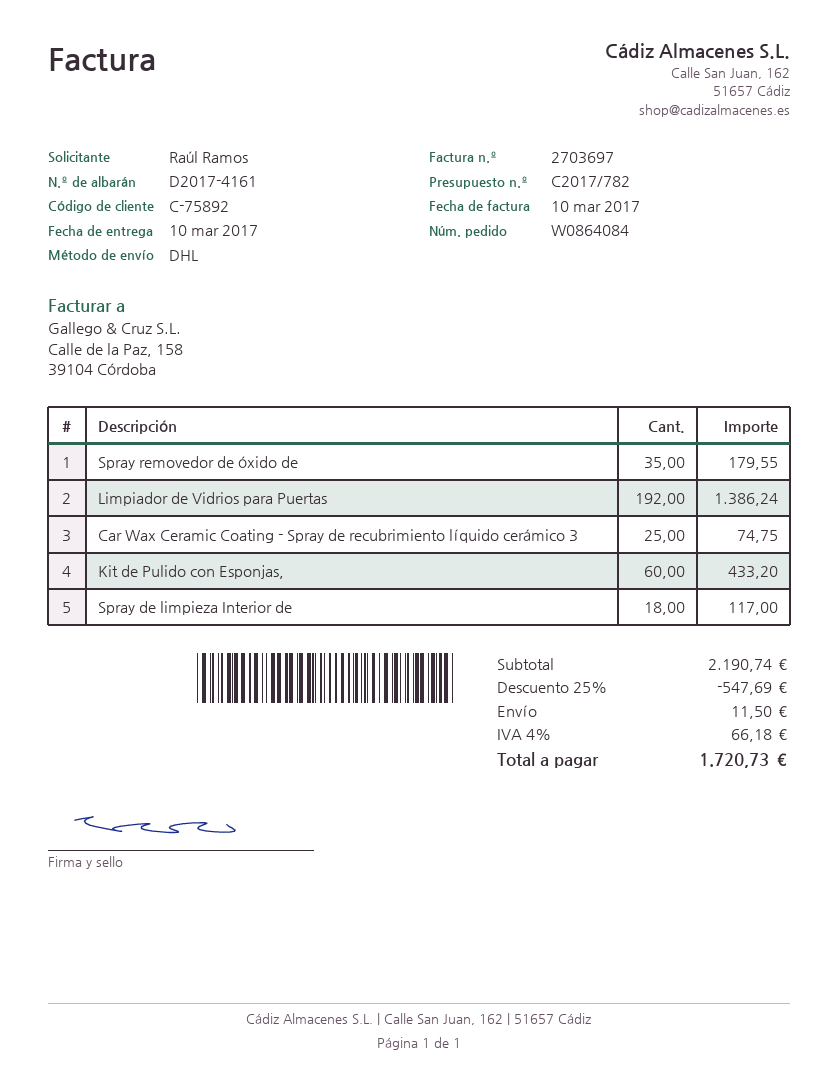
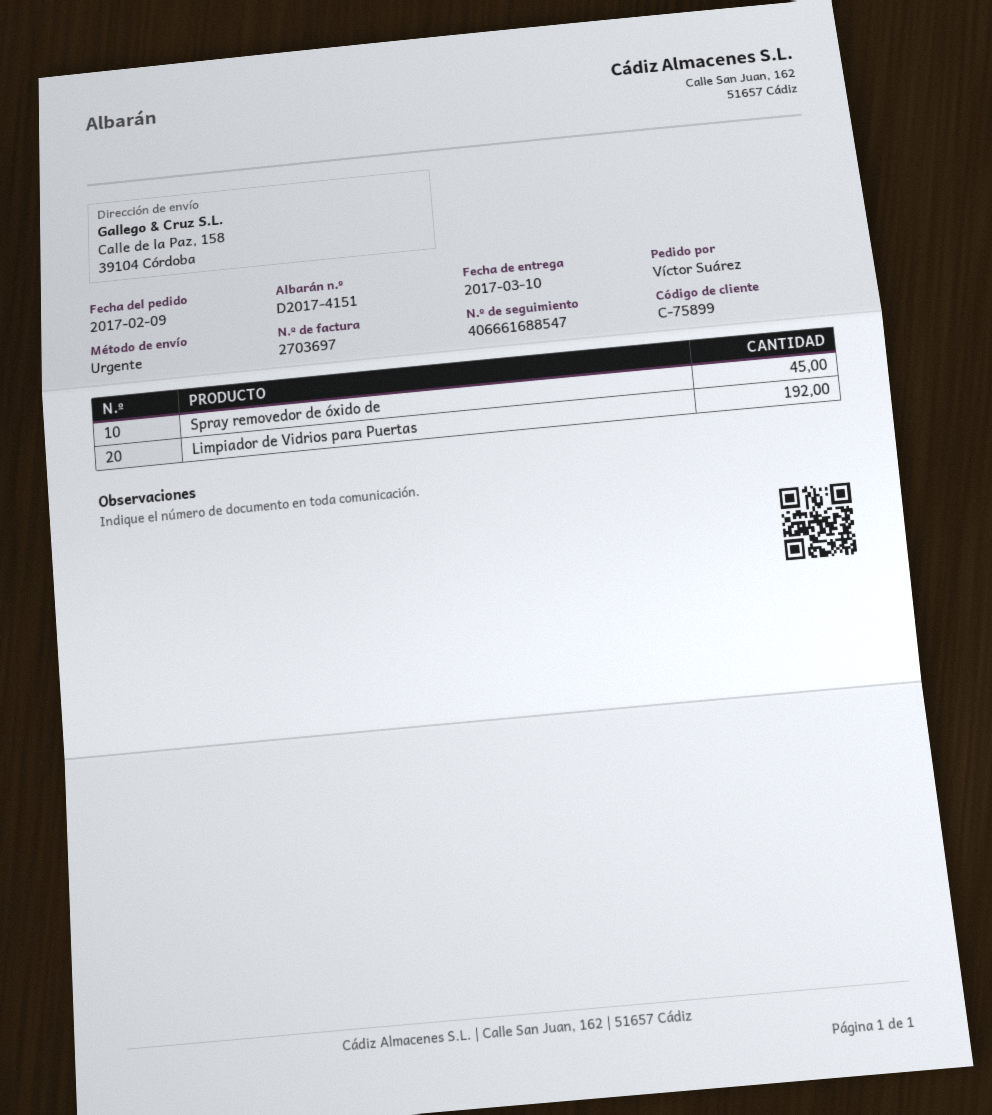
delivery note number: D2017-4161 -> D2017-4151
customer number: C-75892 -> C-75899
ordered by: Raúl Ramos -> Víctor Suárez
shipping method: DHL -> express
Spray removedor de óxido de: 35 -> 45
Car Wax Ceramic Coating - Spray de recubrimiento líquido cerámico 3: 25 -> none
Kit de Pulido con Esponjas,: 60 -> none
Spray de limpieza Interior de: 18 -> none

